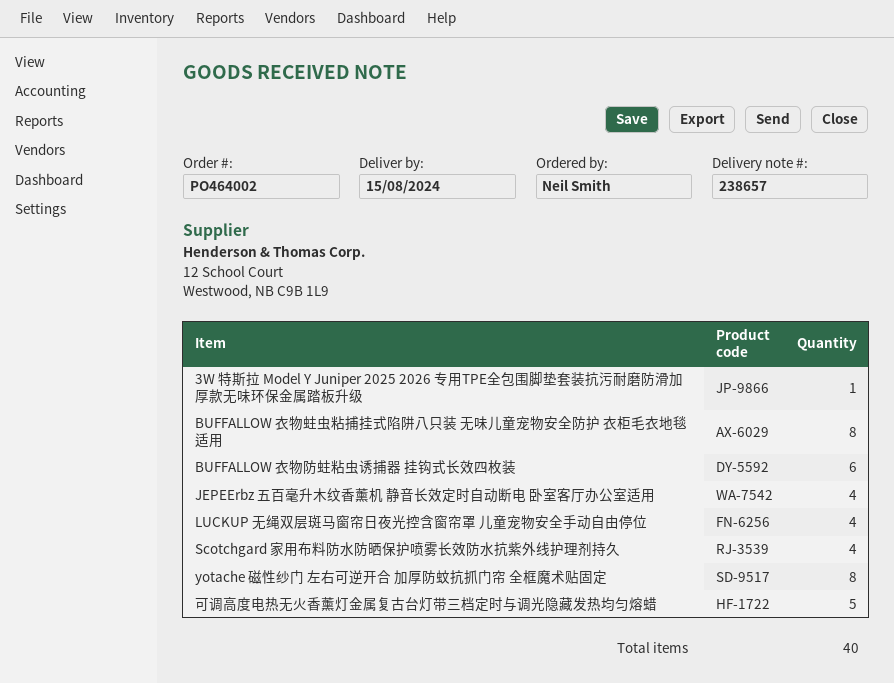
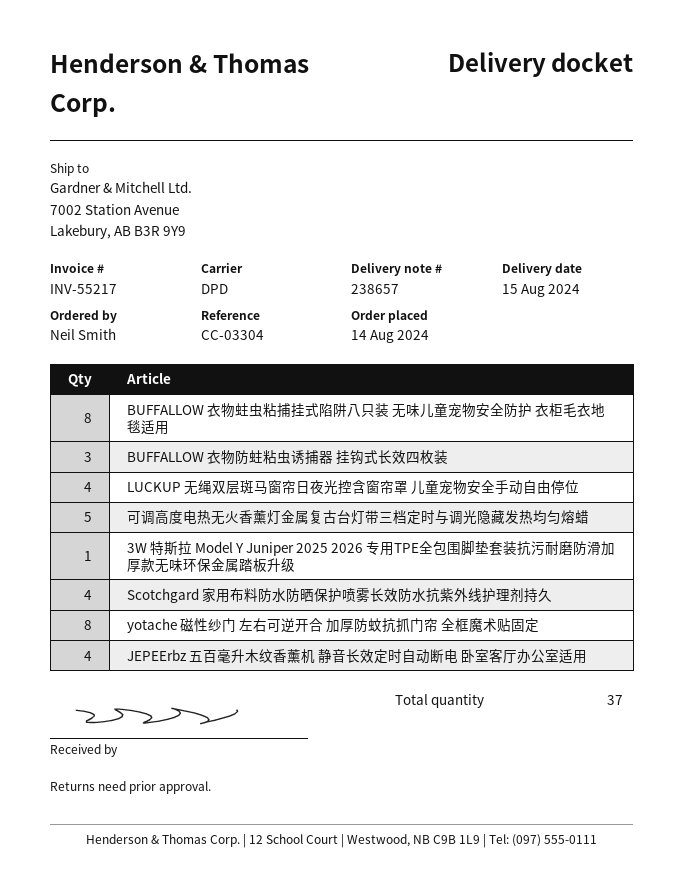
BUFFALLOW 衣物防蛀粘虫诱捕器 挂钩式长效四枚装: 6 -> 3
total quantity: 40 -> 37

